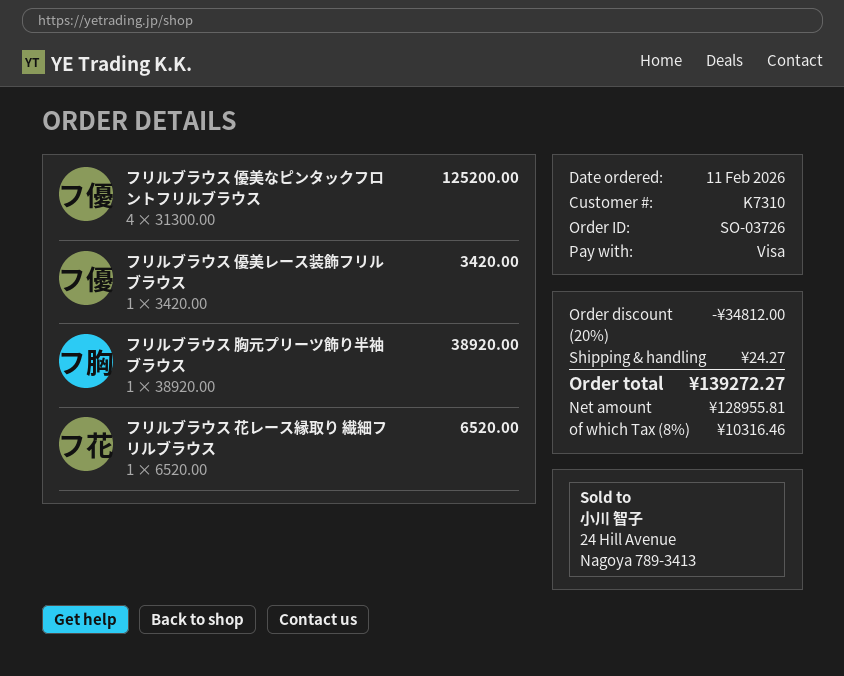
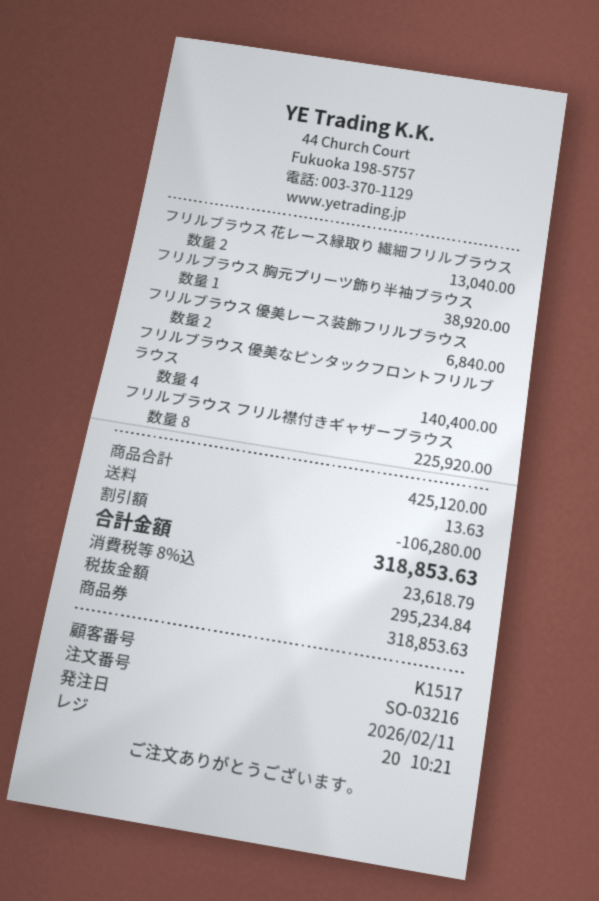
order number: SO-03726 -> SO-03216
customer number: K7310 -> K1517
payment method: Visa -> gift card
フリルブラウス 優美なピンタックフロントフリルブラウス: 4 for 125200.00 -> 4 for 140400.00
フリルブラウス 優美レース装飾フリルブラウス: 1 for 3420.00 -> 2 for 6840.00
フリルブラウス 花レース縁取り 繊細フリルブラウス: 1 for 6520.00 -> 2 for 13040.00
フリルブラウス フリル襟付きギャザーブラウス: none -> 8 for 225920.00
discount: 34812.00 -> 106280.00
shipping: 24.27 -> 13.63
net: 128955.81 -> 295234.84
tax: 8% = 10316.46 -> 8% = 23618.79
total: 139272.27 -> 318853.63

